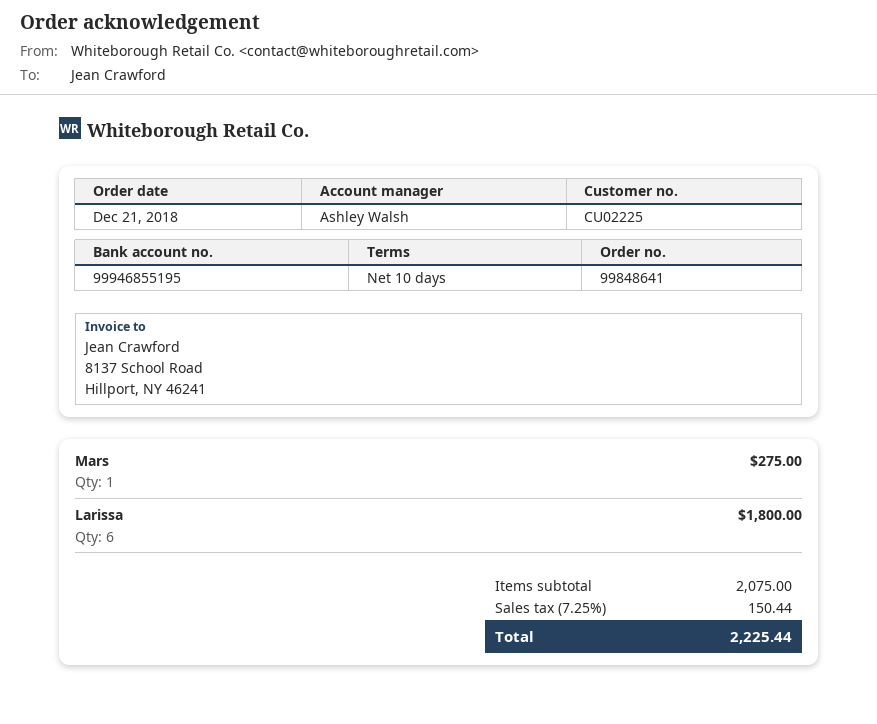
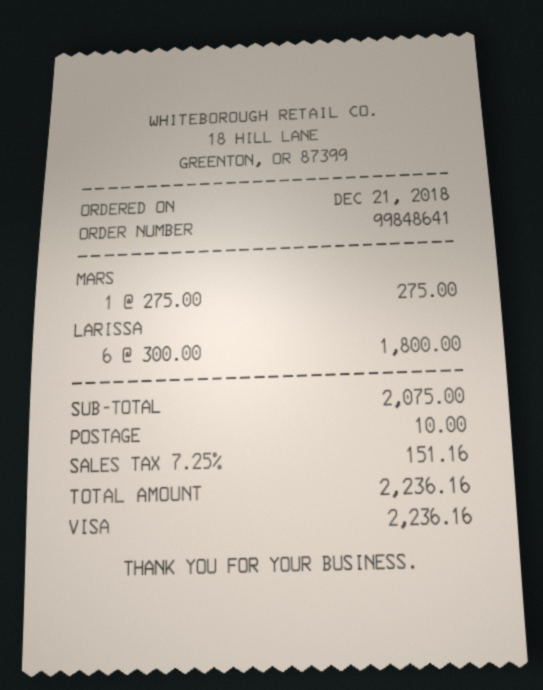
shipping: none -> 10.00
tax: 7.25% = 150.44 -> 7.25% = 151.16
total: 2225.44 -> 2236.16

